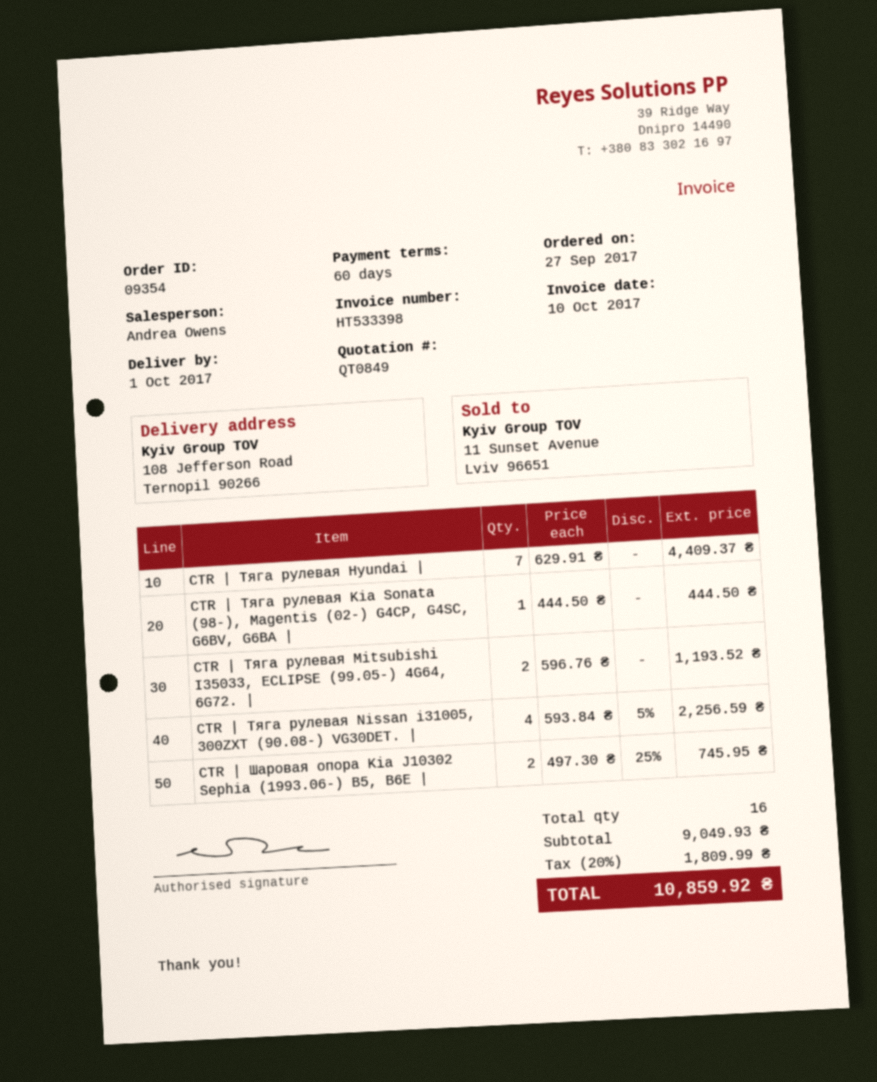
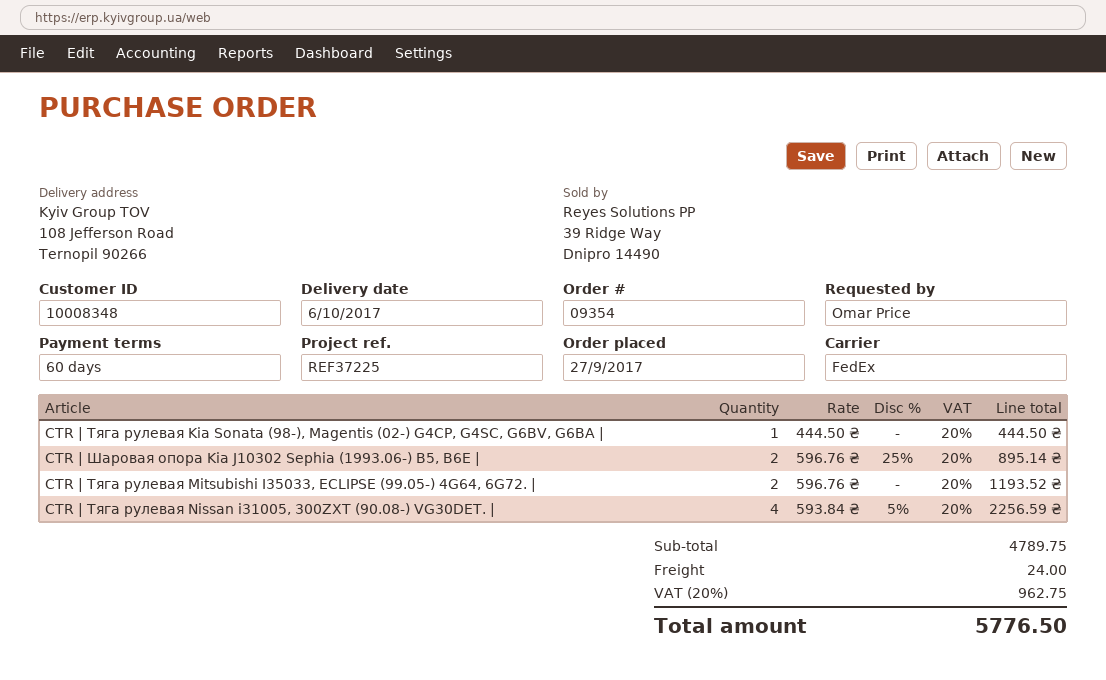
delivery date: 2017-10-01 -> 2017-10-06
CTR | Тяга рулевая Hyundai |: 7 x 629.91 = 4409.37 -> none
CTR | Шаровая опора Kia J10302 Sephia (1993.06-) B5, B6E |: 2 x 497.30 - 25% = 745.95 -> 2 x 596.76 - 25% = 895.14
subtotal: 9049.93 -> 4789.75
shipping: none -> 24.00
tax: 20% = 1809.99 -> 20% = 962.75
total: 10859.92 -> 5776.50

